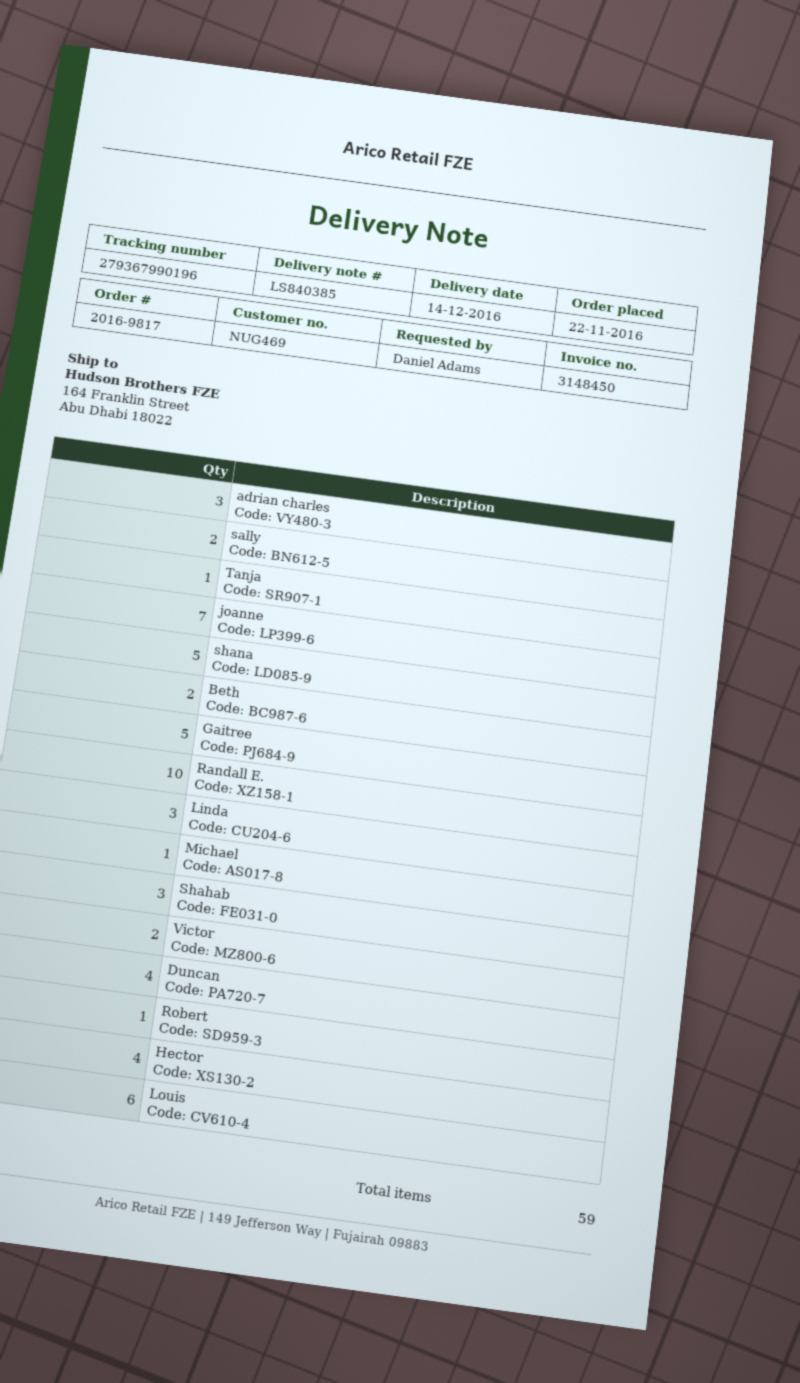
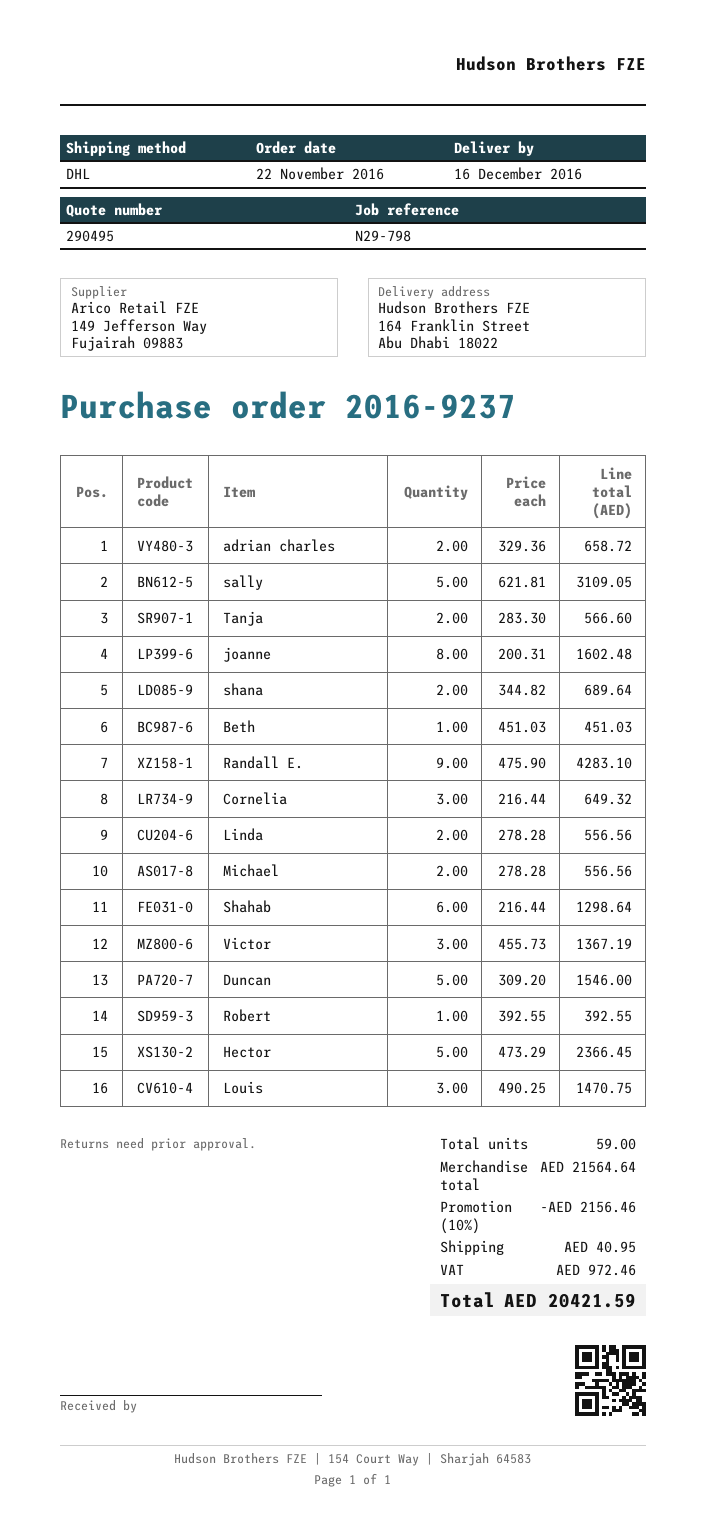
order number: 2016-9817 -> 2016-9237
delivery date: 2016-12-14 -> 2016-12-16
adrian charles: 3 -> 2
sally: 2 -> 5
Tanja: 1 -> 2
joanne: 7 -> 8
shana: 5 -> 2
Beth: 2 -> 1
Gaitree: 5 -> none
Randall E.: 10 -> 9
Linda: 3 -> 2
Michael: 1 -> 2
Shahab: 3 -> 6
Victor: 2 -> 3
Duncan: 4 -> 5
Hector: 4 -> 5
Louis: 6 -> 3
Cornelia: none -> 3

